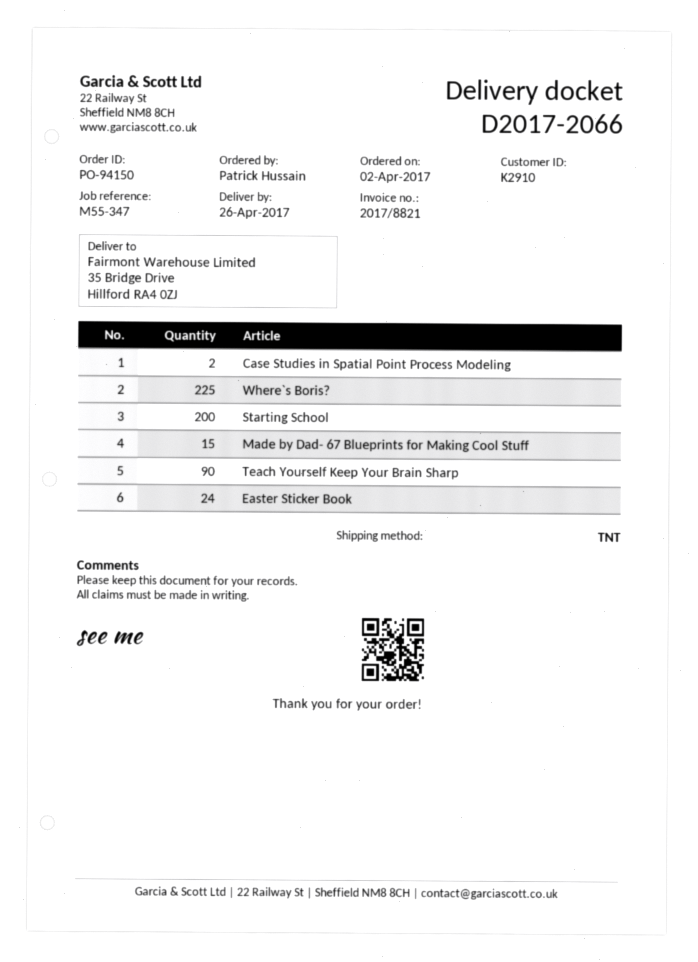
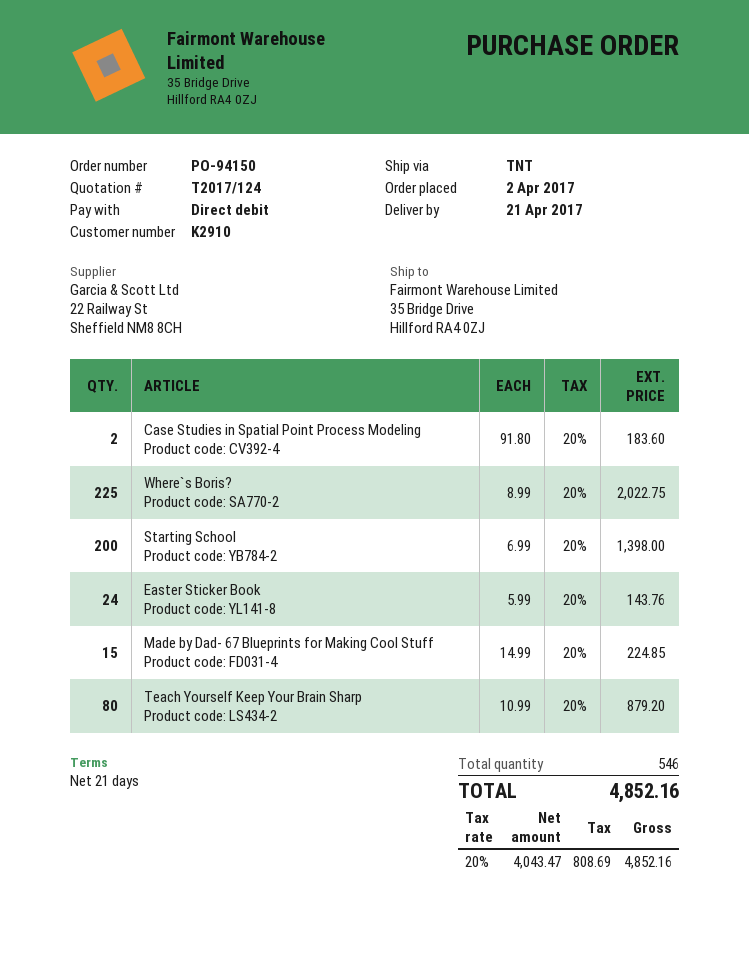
delivery date: 2017-04-26 -> 2017-04-21
Teach Yourself Keep Your Brain Sharp: 90 -> 80

